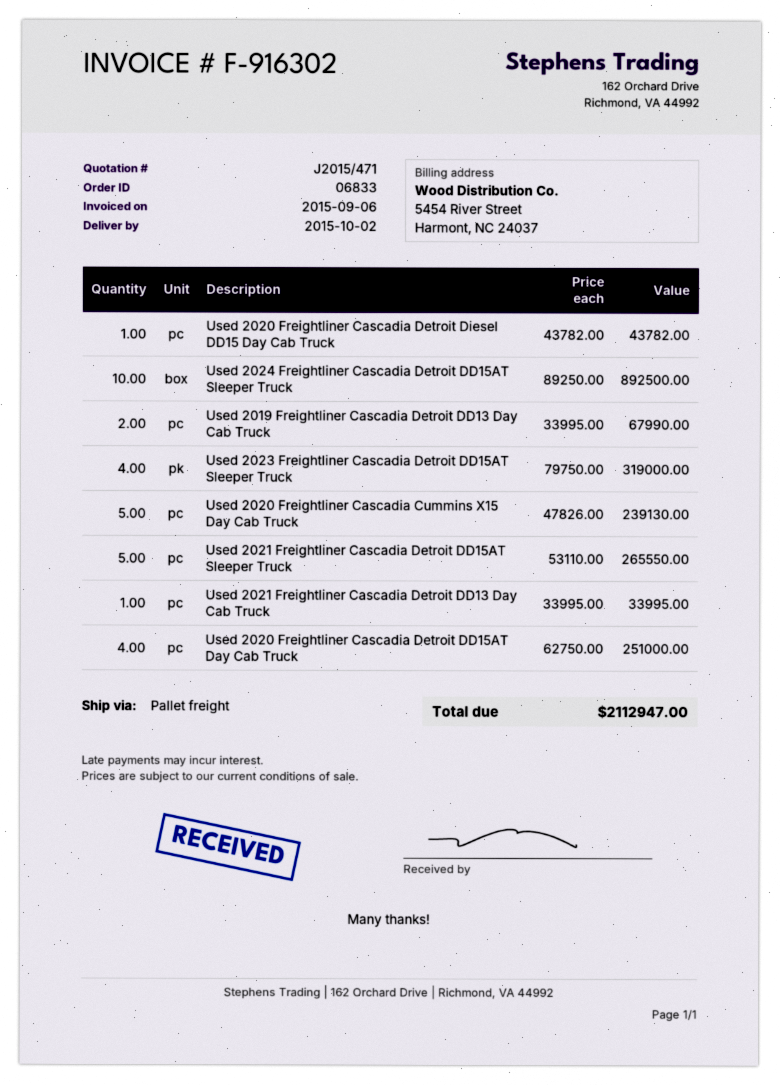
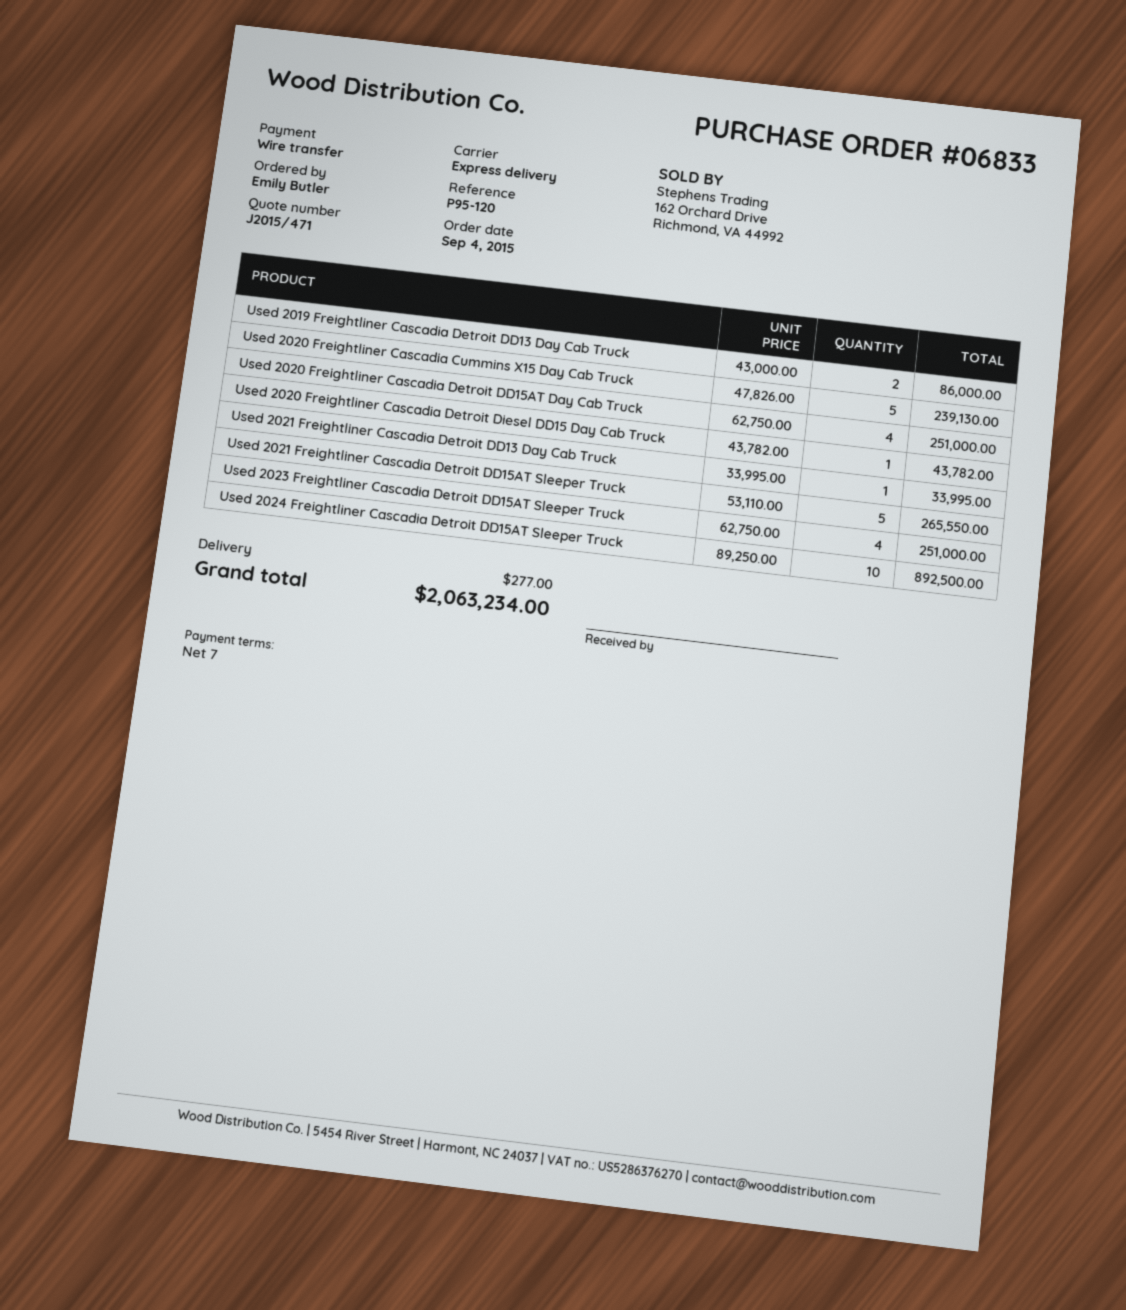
shipping method: pallet freight -> express
Used 2019 Freightliner Cascadia Detroit DD13 Day Cab Truck: 2 x 33995.00 = 67990.00 -> 2 x 43000.00 = 86000.00
Used 2023 Freightliner Cascadia Detroit DD15AT Sleeper Truck: 4 x 79750.00 = 319000.00 -> 4 x 62750.00 = 251000.00
shipping: none -> 277.00
total: 2112947.00 -> 2063234.00

